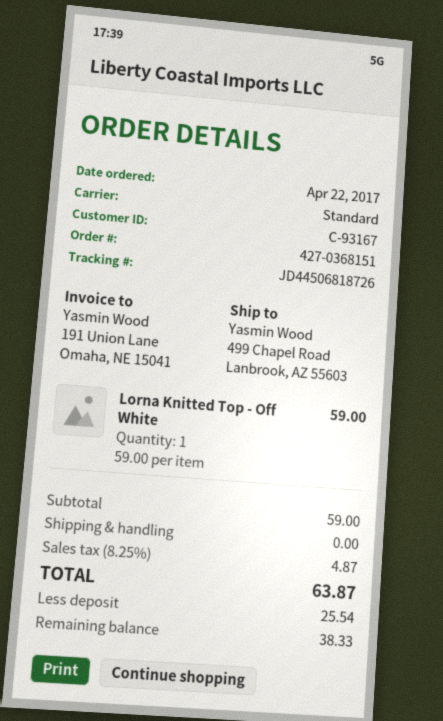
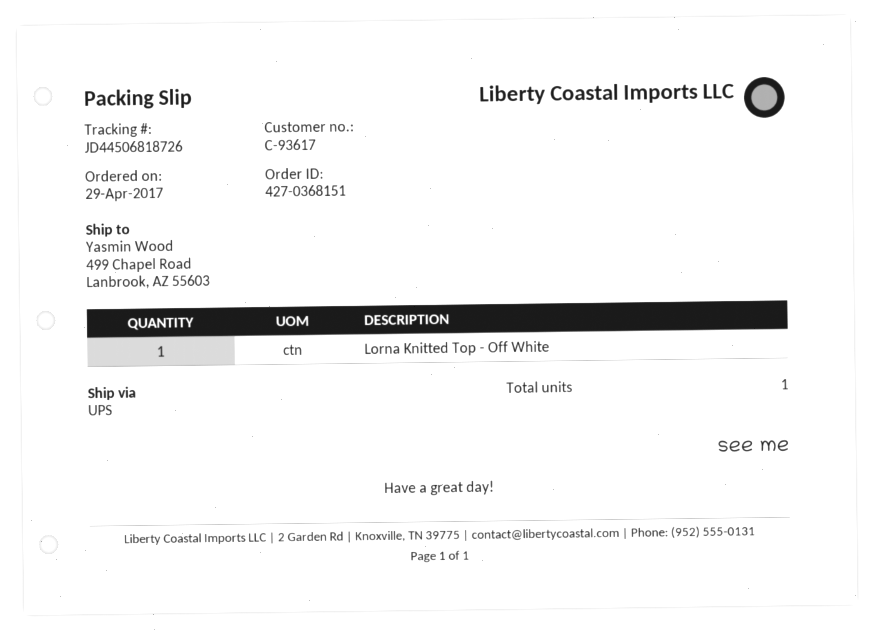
order date: 2017-04-22 -> 2017-04-29
customer number: C-93167 -> C-93617
shipping method: standard -> UPS

